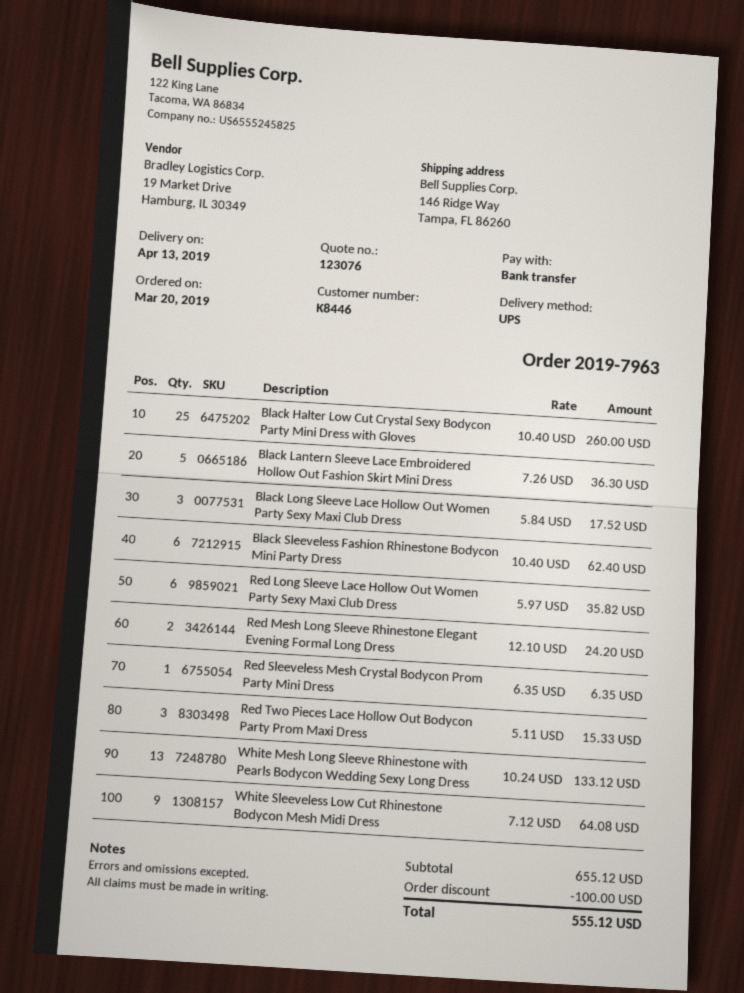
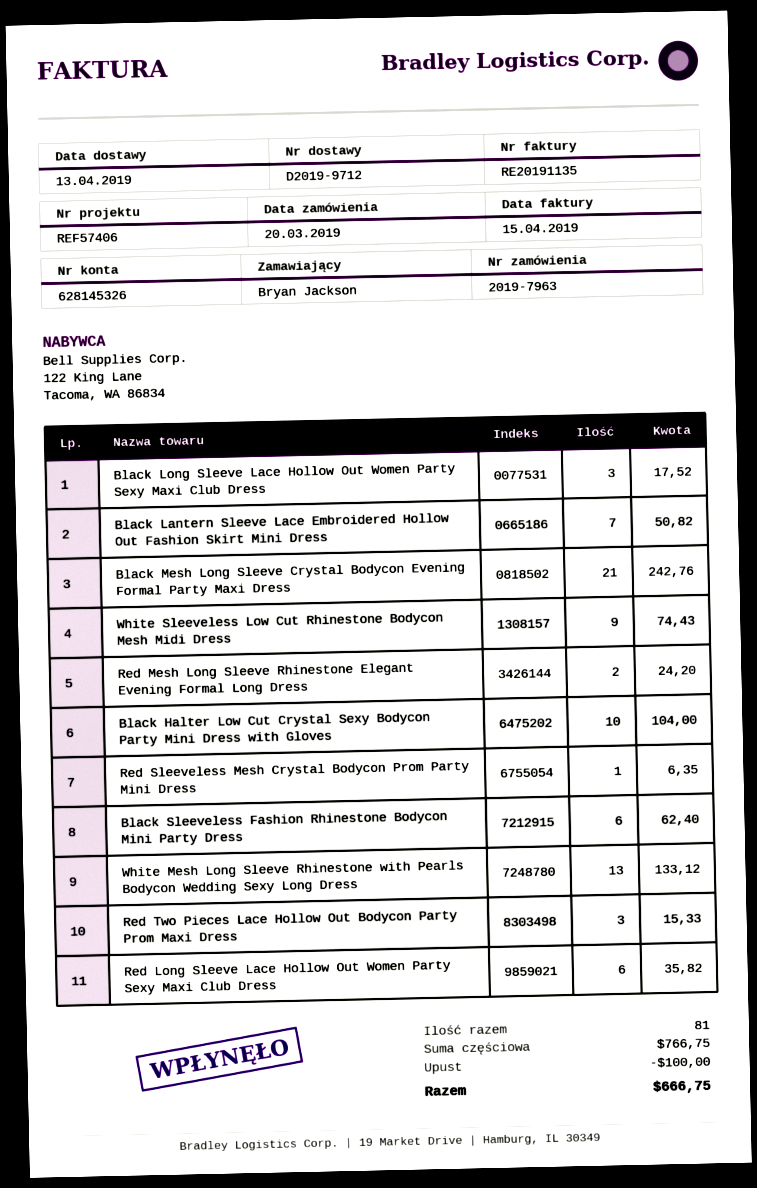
Black Halter Low Cut Crystal Sexy Bodycon Party Mini Dress with Gloves: 25 for 260.00 -> 10 for 104.00
Black Lantern Sleeve Lace Embroidered Hollow Out Fashion Skirt Mini Dress: 5 for 36.30 -> 7 for 50.82
White Sleeveless Low Cut Rhinestone Bodycon Mesh Midi Dress: 9 for 64.08 -> 9 for 74.43
Black Mesh Long Sleeve Crystal Bodycon Evening Formal Party Maxi Dress: none -> 21 for 242.76
subtotal: 655.12 -> 766.75
total: 555.12 -> 666.75

